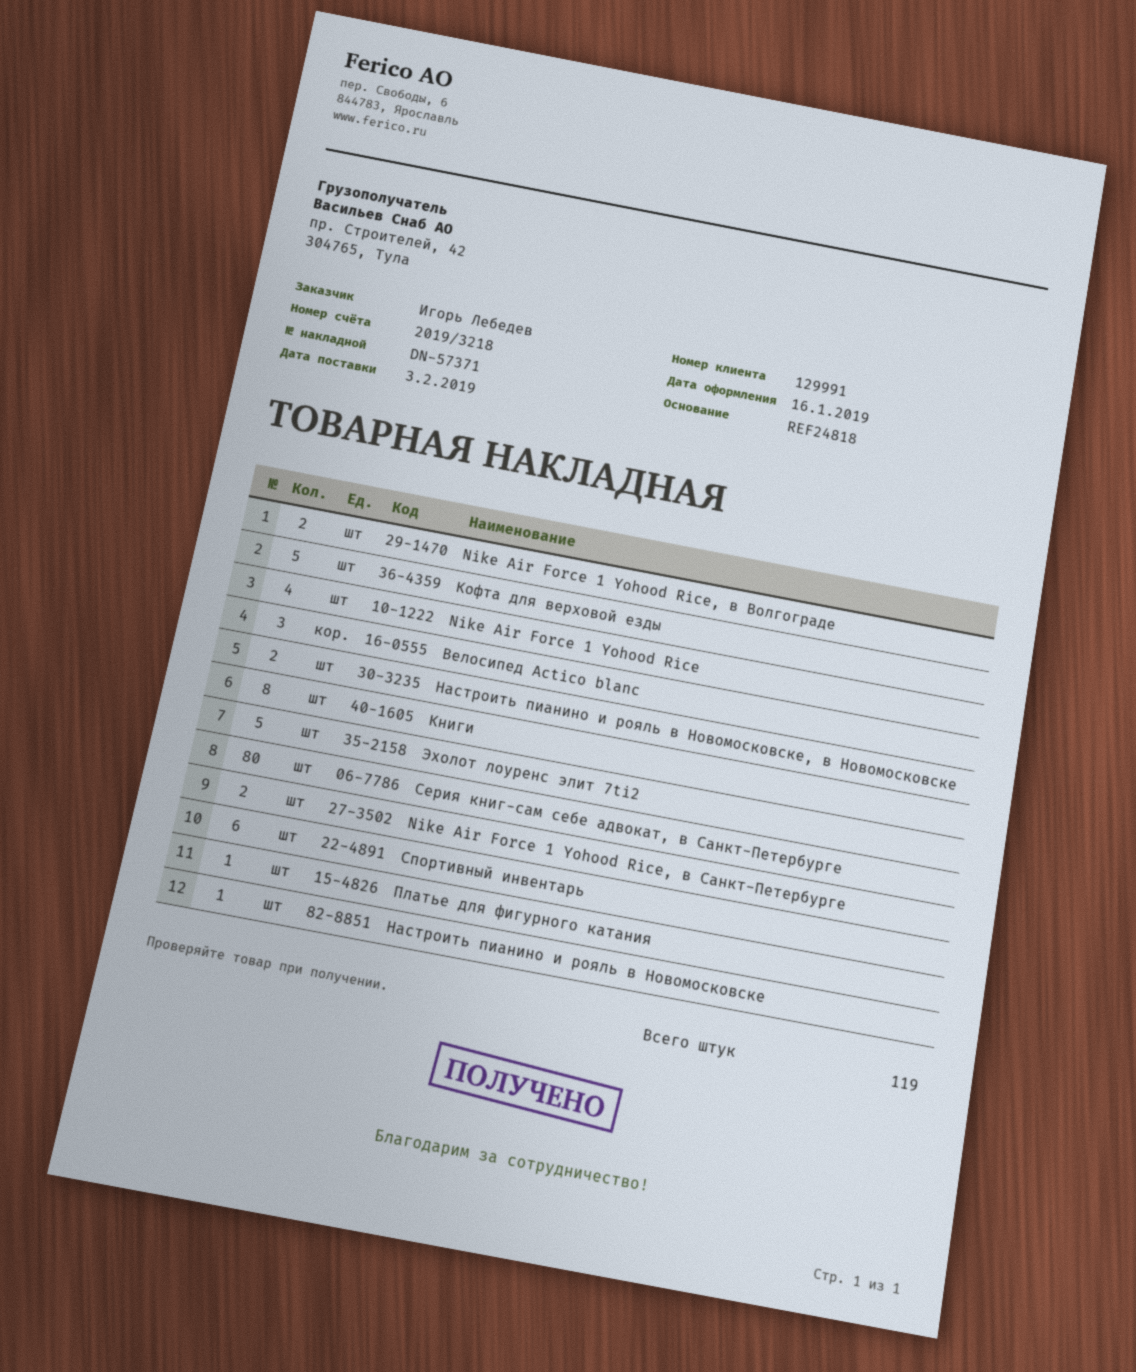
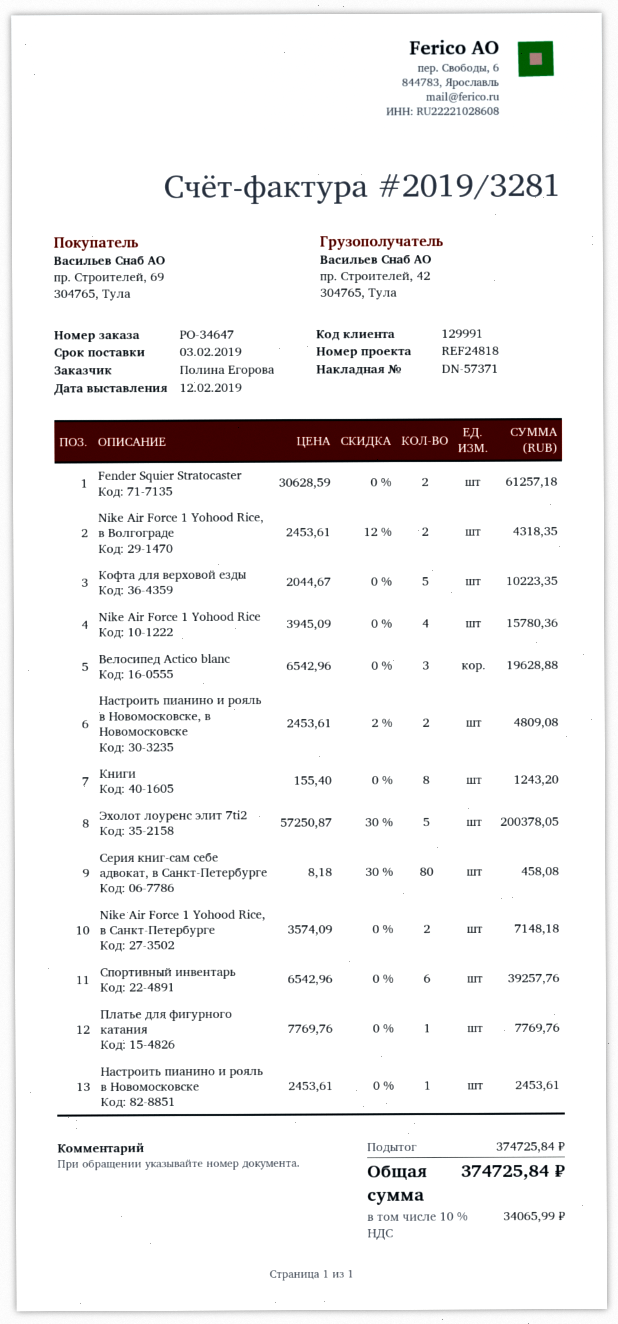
invoice number: 2019/3218 -> 2019/3281
ordered by: Игорь Лебедев -> Полина Егорова
Fender Squier Stratocaster: none -> 2

